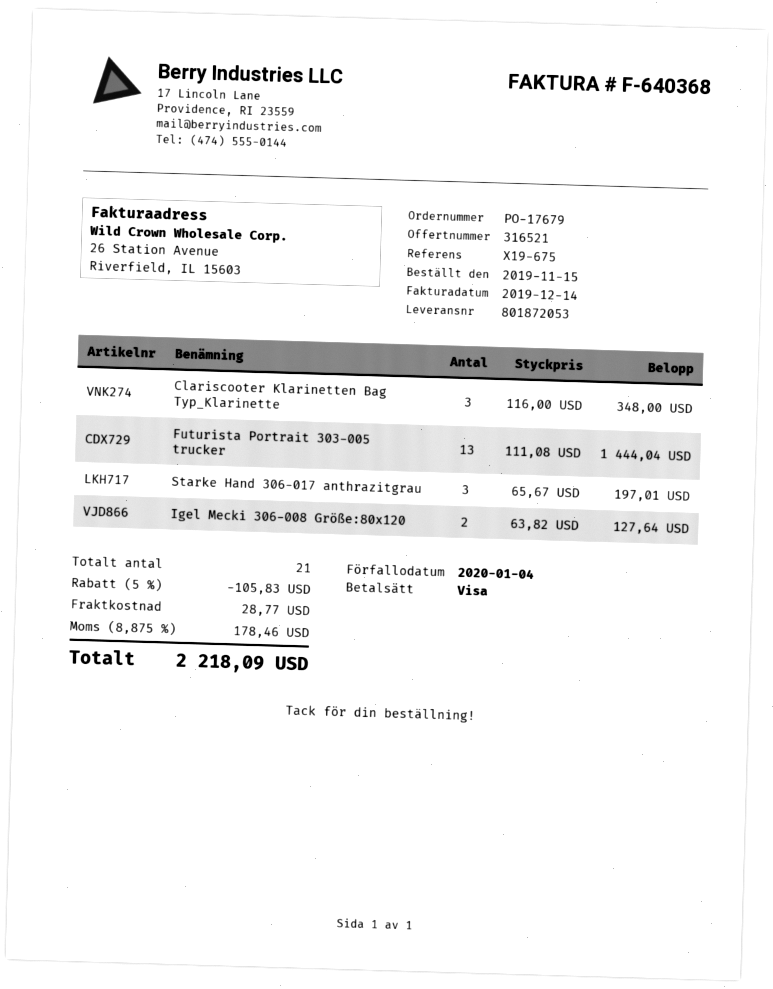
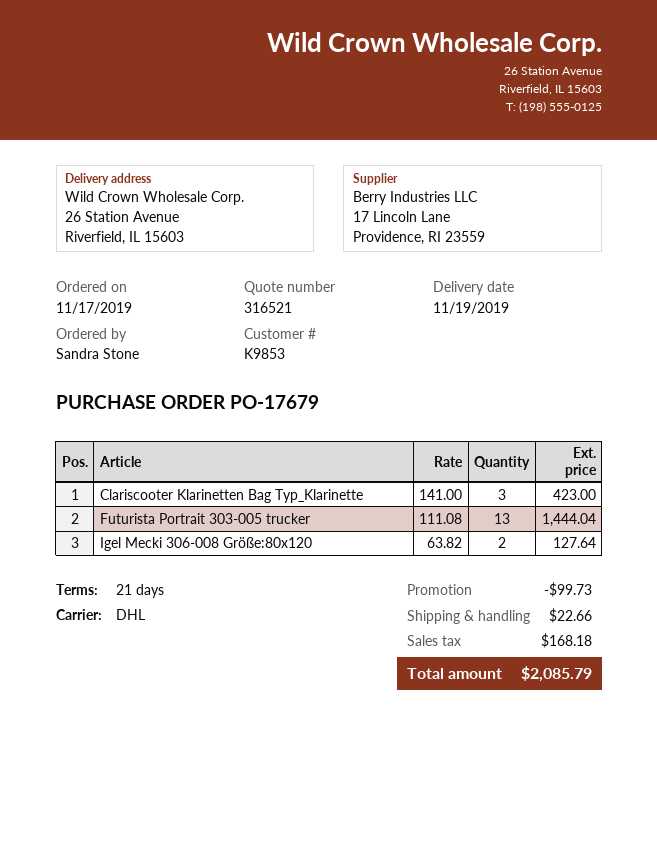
order date: 2019-11-15 -> 2019-11-17
Clariscooter Klarinetten Bag Typ_Klarinette: 3 x 116.00 = 348.00 -> 3 x 141.00 = 423.00
Starke Hand 306-017 anthrazitgrau: 3 x 65.67 = 197.01 -> none
discount: 105.83 -> 99.73
shipping: 28.77 -> 22.66
tax: 178.46 -> 168.18
total: 2218.09 -> 2085.79

